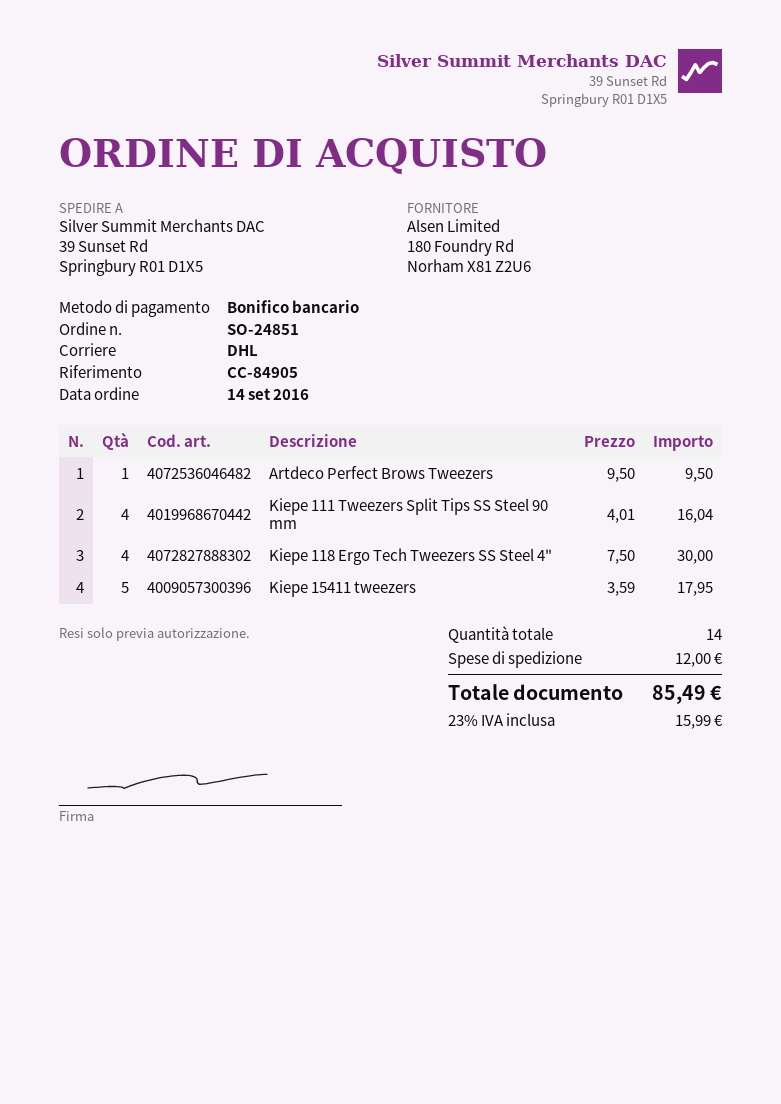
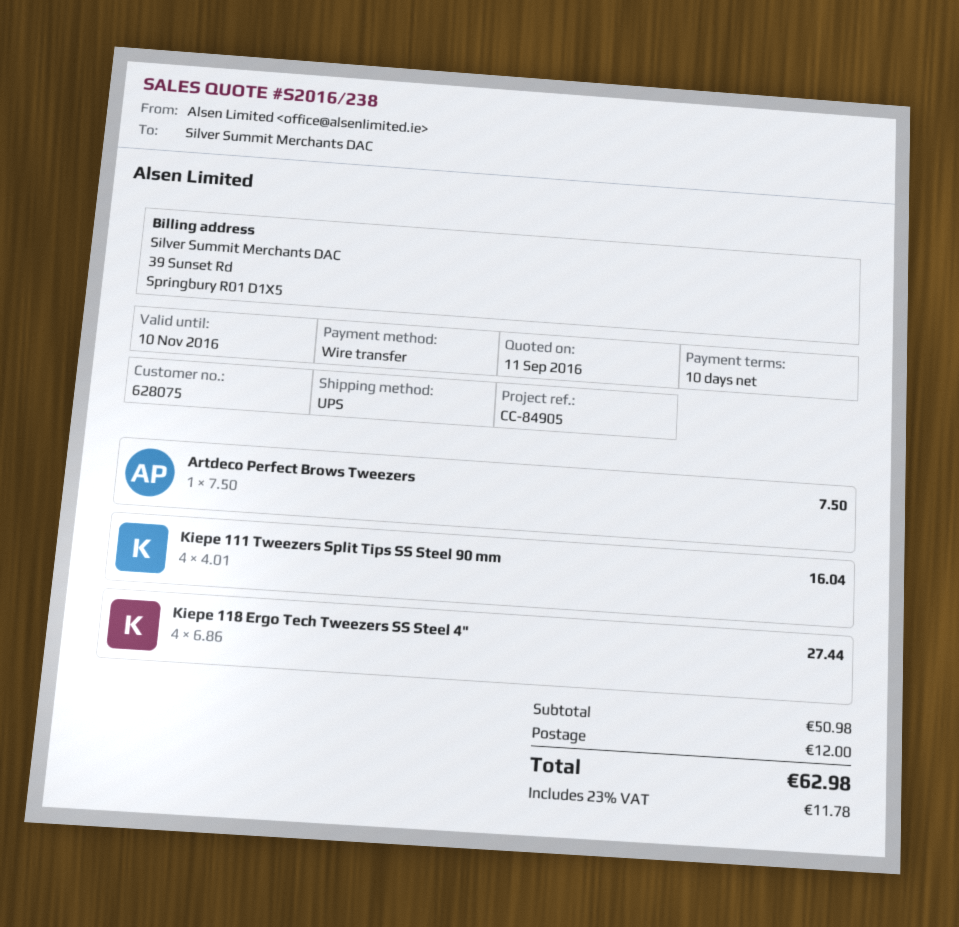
shipping method: DHL -> UPS
Artdeco Perfect Brows Tweezers: 1 x 9.50 = 9.50 -> 1 x 7.50 = 7.50
Kiepe 118 Ergo Tech Tweezers SS Steel 4": 4 x 7.50 = 30.00 -> 4 x 6.86 = 27.44
Kiepe 15411 tweezers: 5 x 3.59 = 17.95 -> none
tax: 23% = 15.99 -> 23% = 11.78
total: 85.49 -> 62.98

